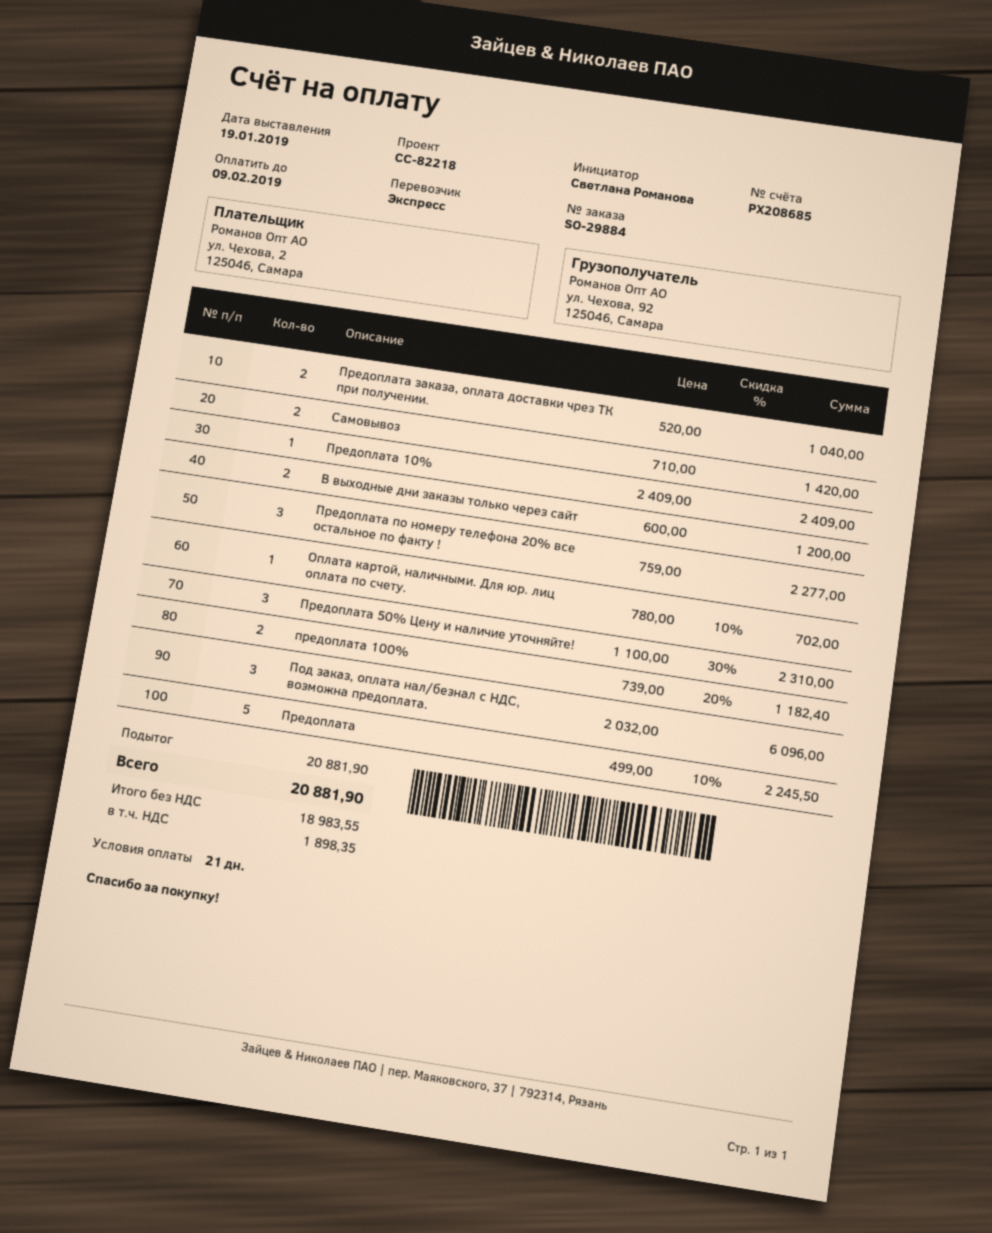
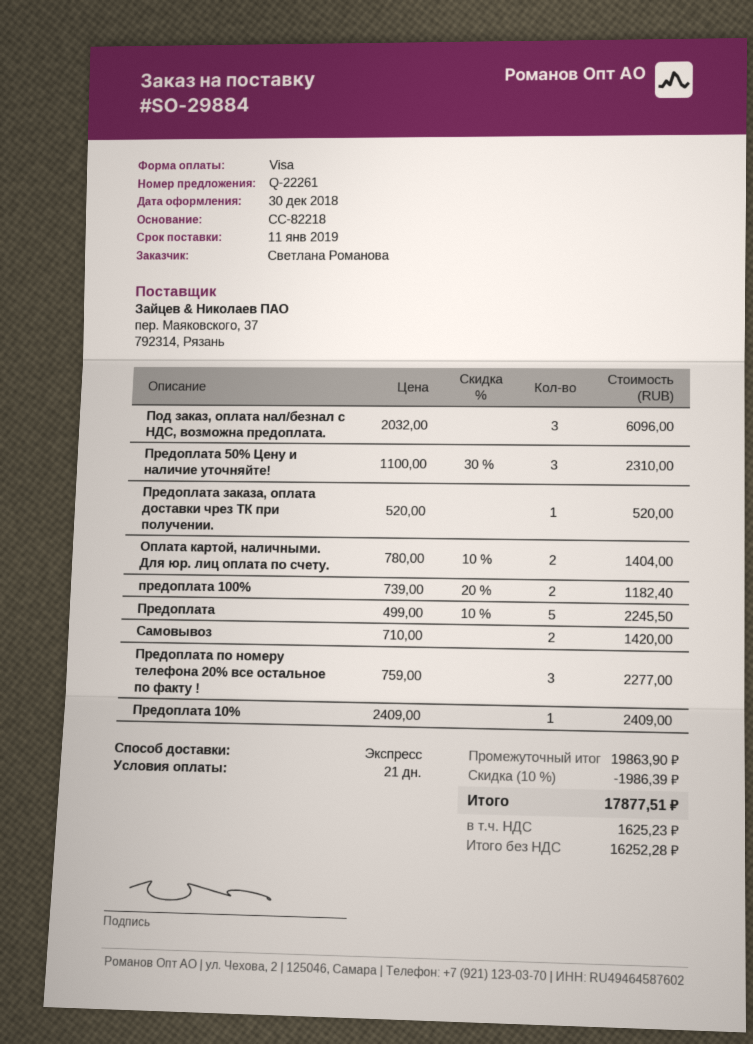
Предоплата заказа, оплата доставки чрез ТК при получении.: 2 x 520.00 = 1040.00 -> 1 x 520.00 = 520.00
В выходные дни заказы только через сайт: 2 x 600.00 = 1200.00 -> none
Оплата картой, наличными. Для юр. лиц оплата по счету.: 1 x 780.00 - 10% = 702.00 -> 2 x 780.00 - 10% = 1404.00
subtotal: 20881.90 -> 19863.90
discount: none -> 10% = 1986.39
net: 18983.55 -> 16252.28
tax: 1898.35 -> 1625.23
total: 20881.90 -> 17877.51

